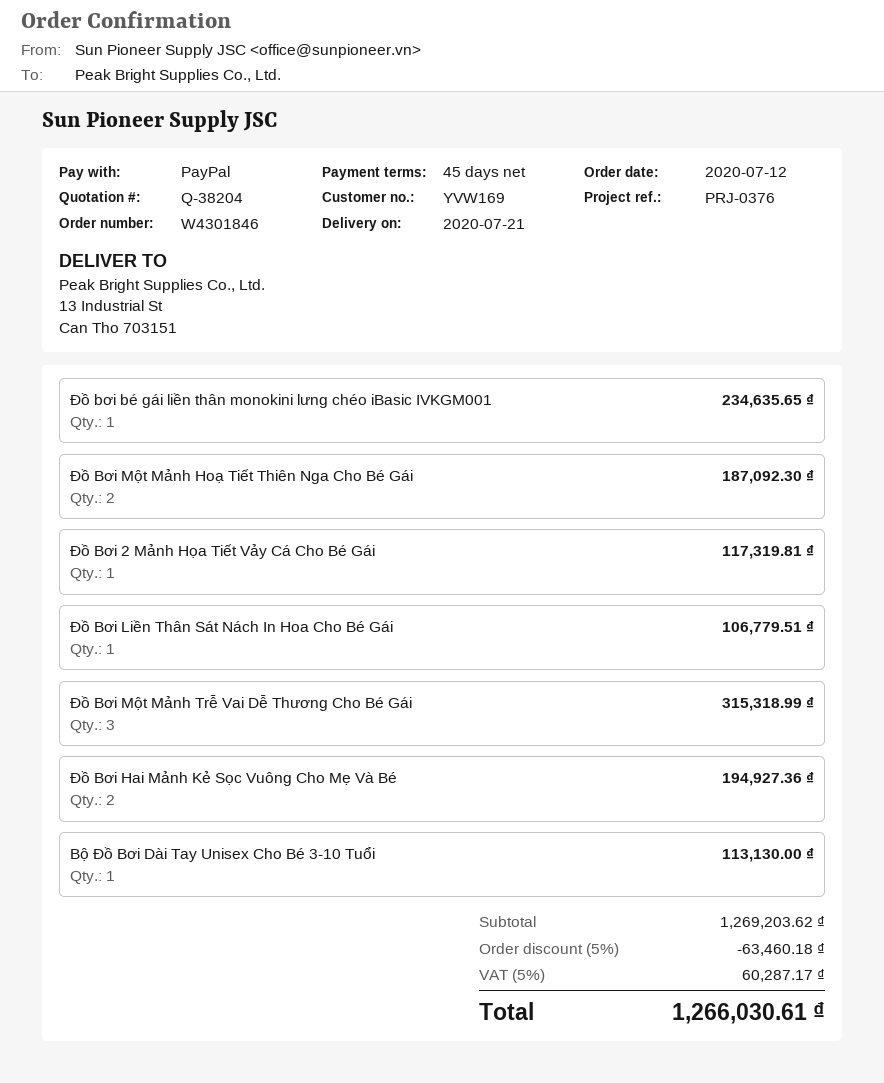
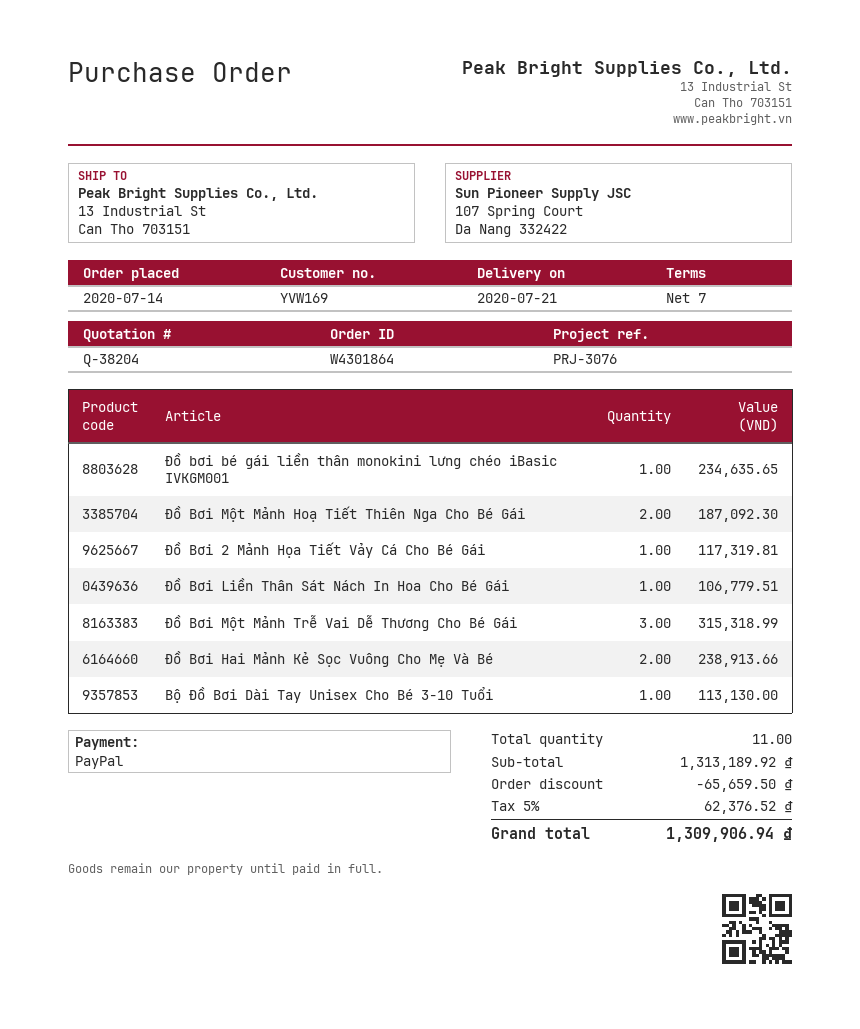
order number: W4301846 -> W4301864
order date: 2020-07-12 -> 2020-07-14
payment terms: 45 days -> 7 days
reference: PRJ-0376 -> PRJ-3076
Đồ Bơi Hai Mảnh Kẻ Sọc Vuông Cho Mẹ Và Bé: 2 for 194927.36 -> 2 for 238913.66
subtotal: 1269203.62 -> 1313189.92
discount: 63460.18 -> 65659.50
tax: 5% = 60287.17 -> 5% = 62376.52
total: 1266030.61 -> 1309906.94

